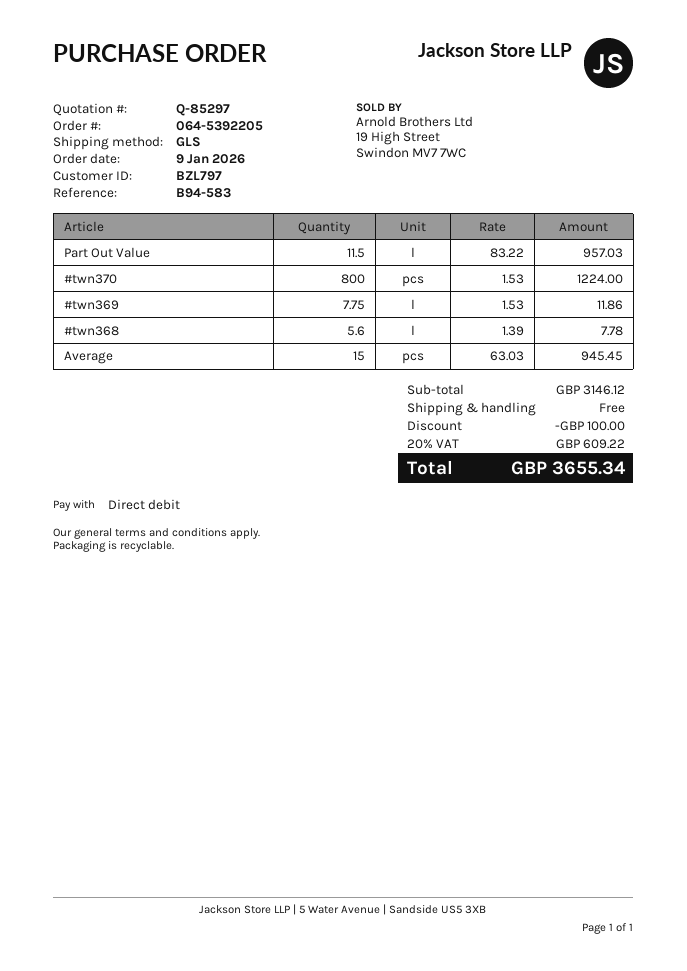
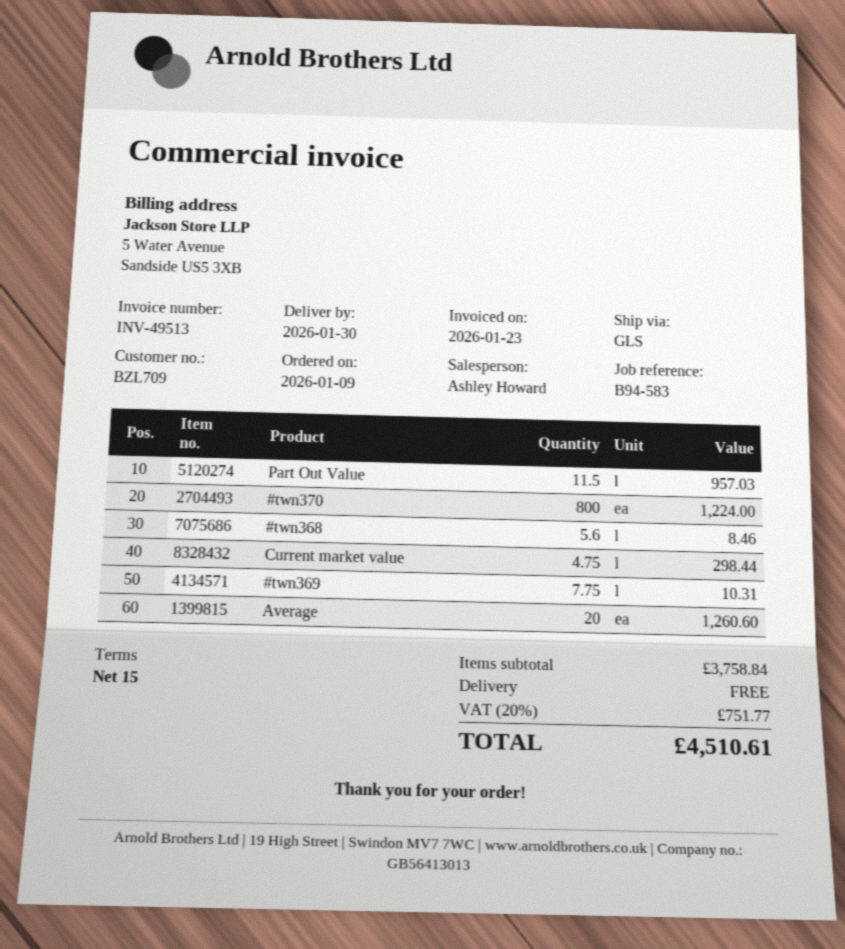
customer number: BZL797 -> BZL709
#twn369: 7.75 for 11.86 -> 7.75 for 10.31
#twn368: 5.6 for 7.78 -> 5.6 for 8.46
Average: 15 for 945.45 -> 20 for 1260.60
Current market value: none -> 4.75 for 298.44
subtotal: 3146.12 -> 3758.84
discount: 100.00 -> none
tax: 20% = 609.22 -> 20% = 751.77
total: 3655.34 -> 4510.61

